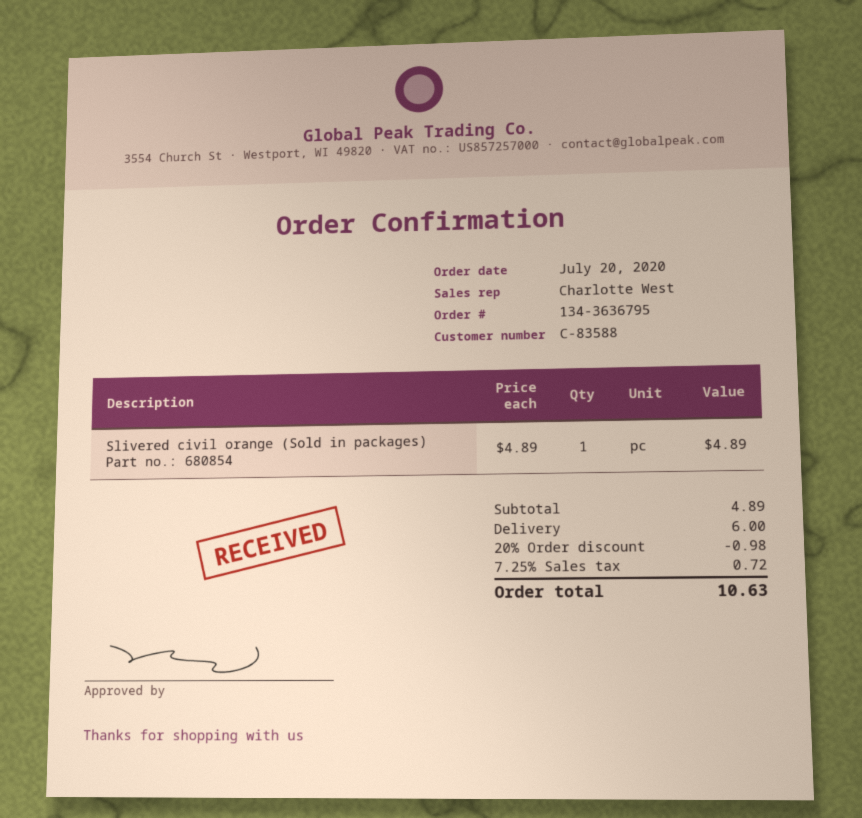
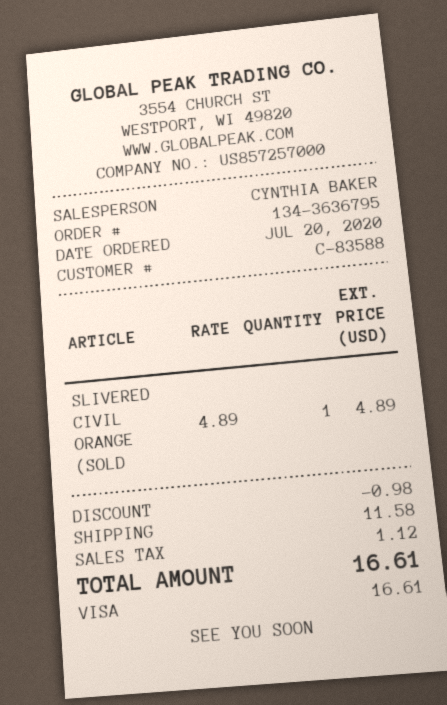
sales rep: Charlotte West -> CYNTHIA BAKER
shipping: 6.00 -> 11.58
tax: 0.72 -> 1.12
total: 10.63 -> 16.61

